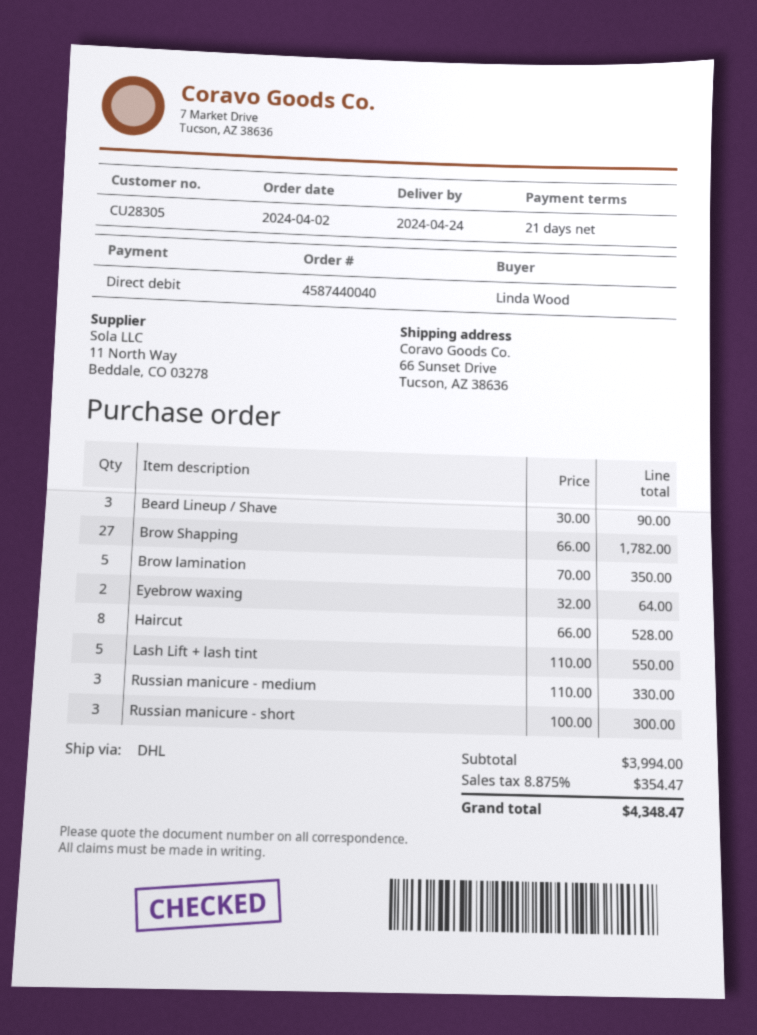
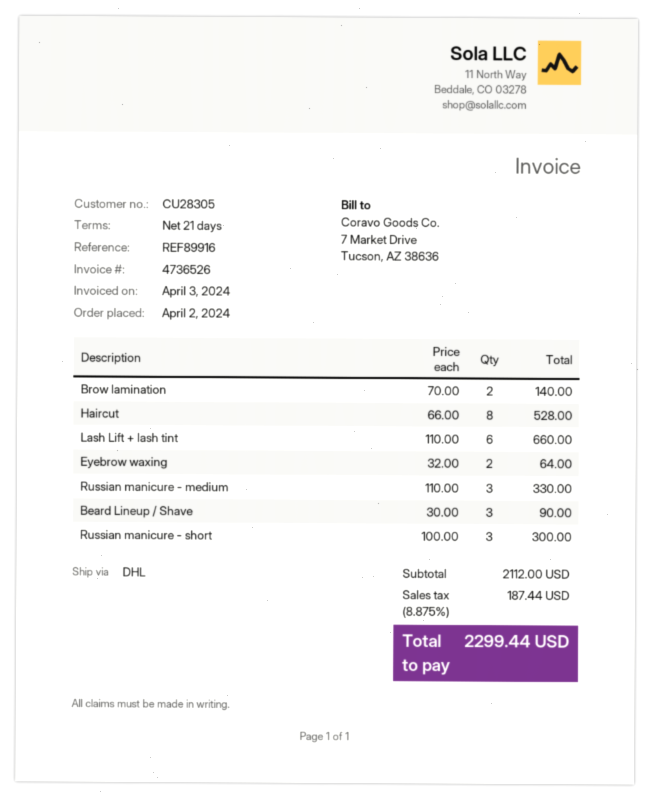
Brow Shapping: 27 x 66.00 = 1782.00 -> none
Brow lamination: 5 x 70.00 = 350.00 -> 2 x 70.00 = 140.00
Lash Lift + lash tint: 5 x 110.00 = 550.00 -> 6 x 110.00 = 660.00
subtotal: 3994.00 -> 2112.00
tax: 8.875% = 354.47 -> 8.875% = 187.44
total: 4348.47 -> 2299.44

